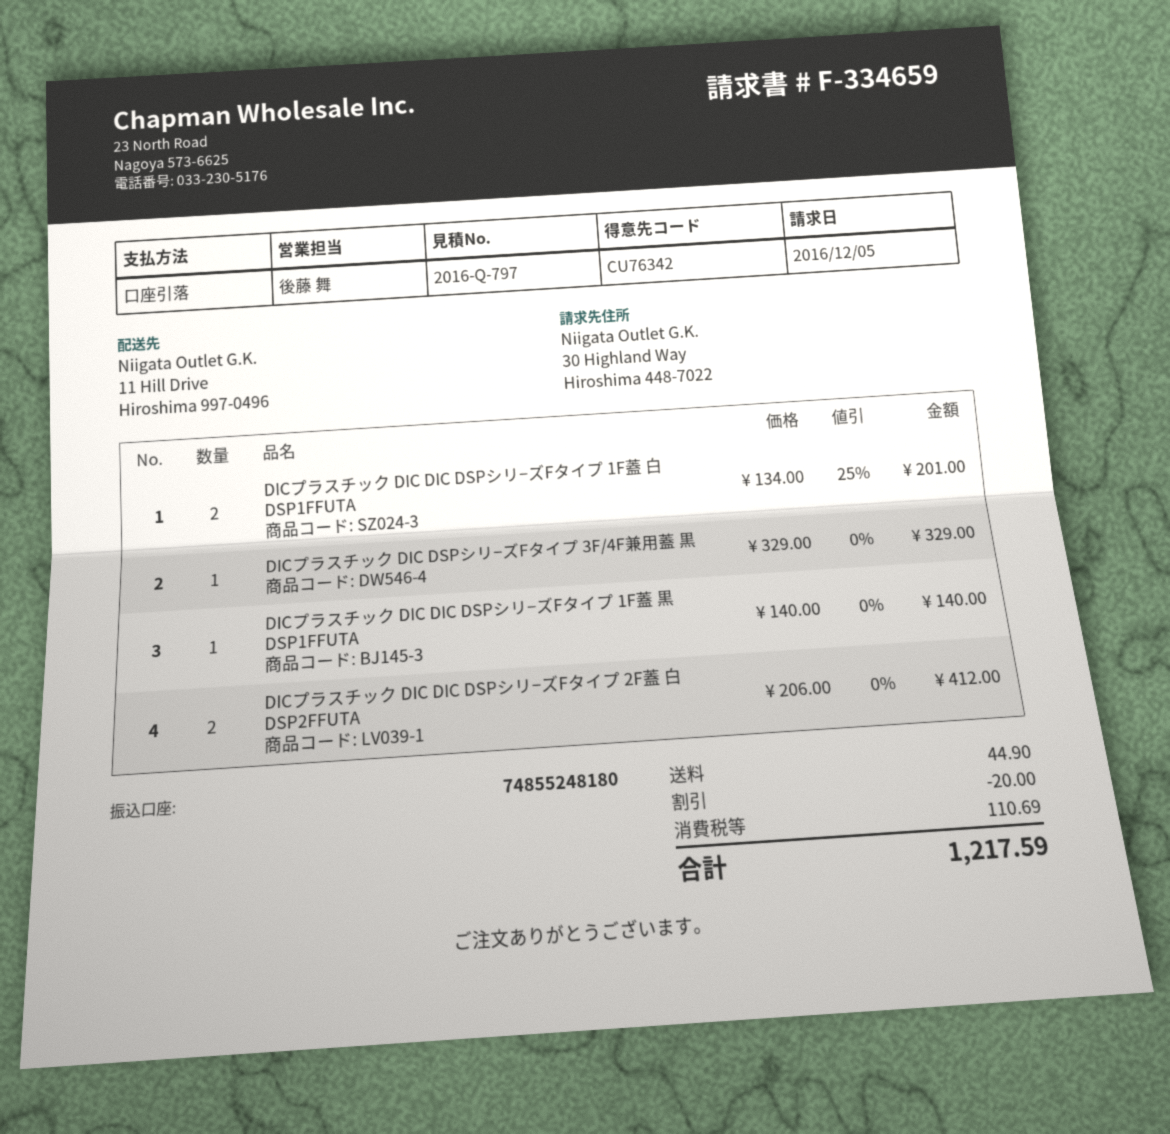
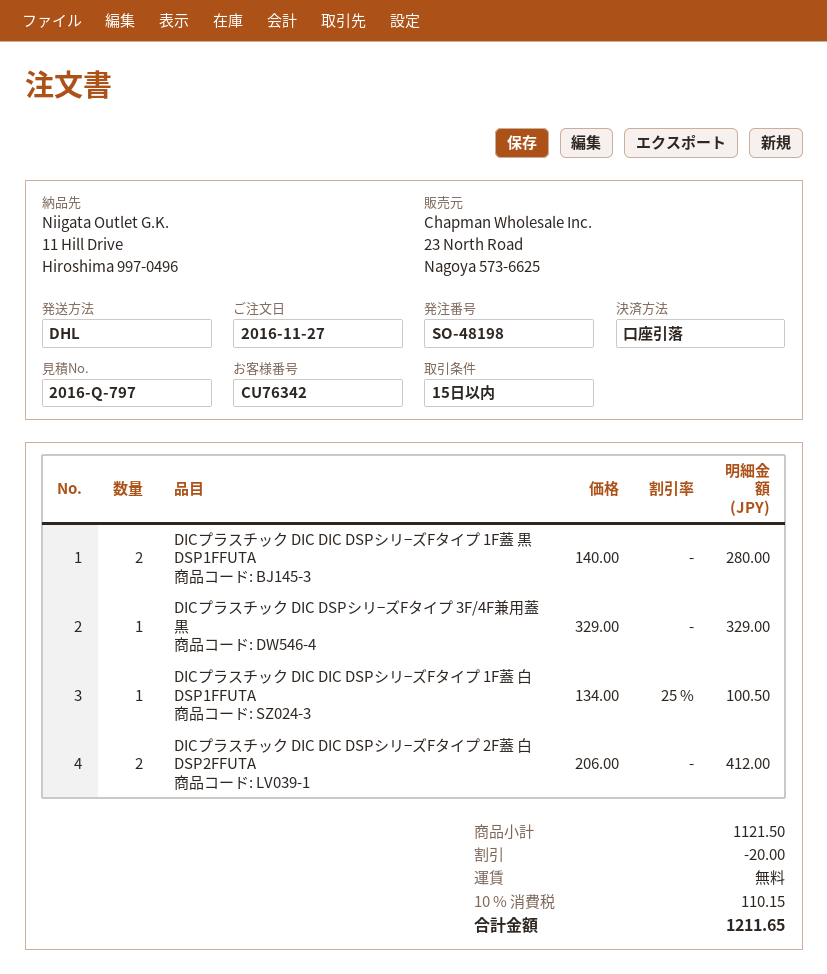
DICプラスチック DIC DIC DSPシリ−ズFタイプ 1F蓋 白 DSP1FFUTA: 2 x 134.00 - 25% = 201.00 -> 1 x 134.00 - 25% = 100.50
DICプラスチック DIC DIC DSPシリ−ズFタイプ 1F蓋 黒 DSP1FFUTA: 1 x 140.00 = 140.00 -> 2 x 140.00 = 280.00
shipping: 44.90 -> 0.00
tax: 110.69 -> 110.15
total: 1217.59 -> 1211.65

